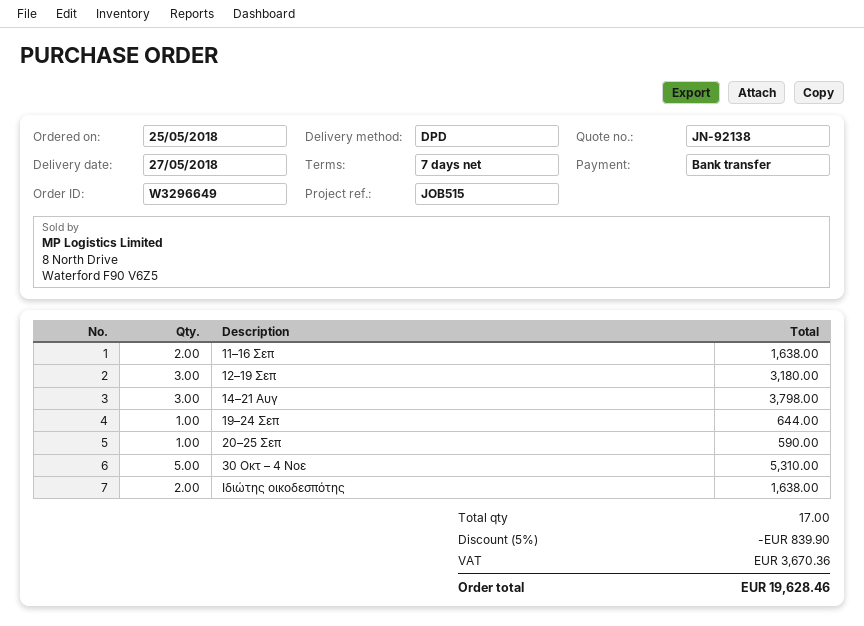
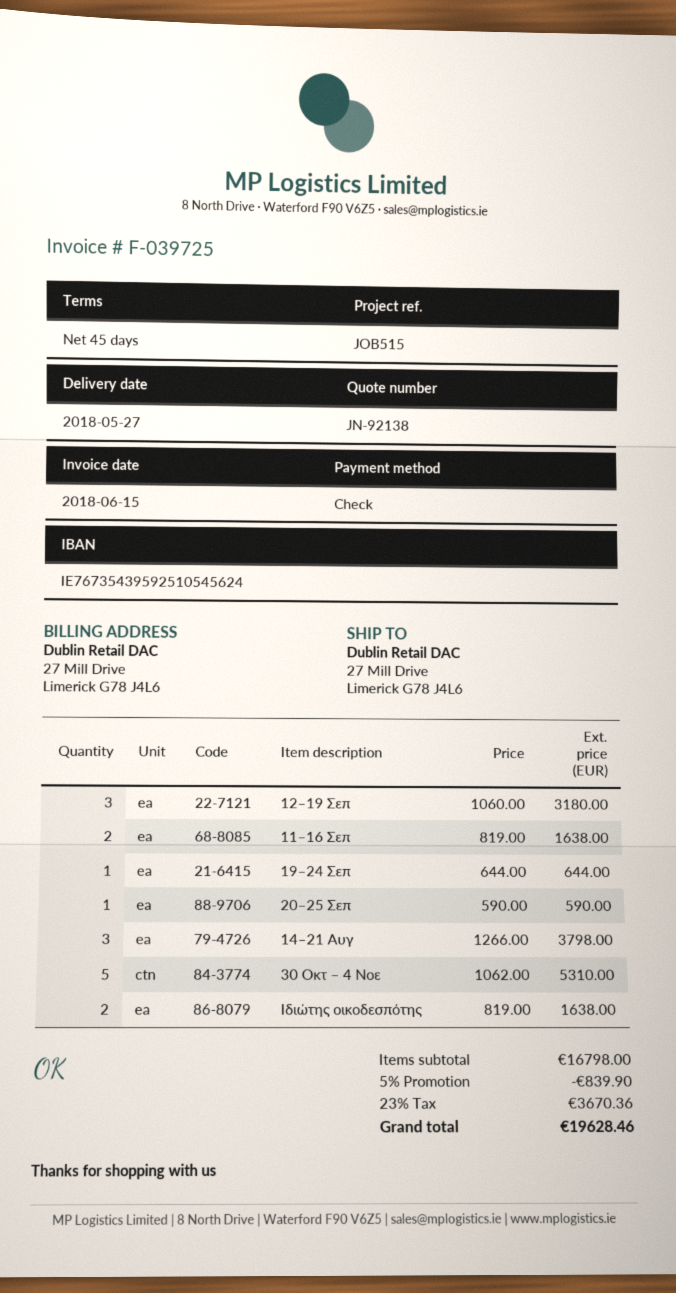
payment terms: 7 days -> 45 days
payment method: bank transfer -> cheque

